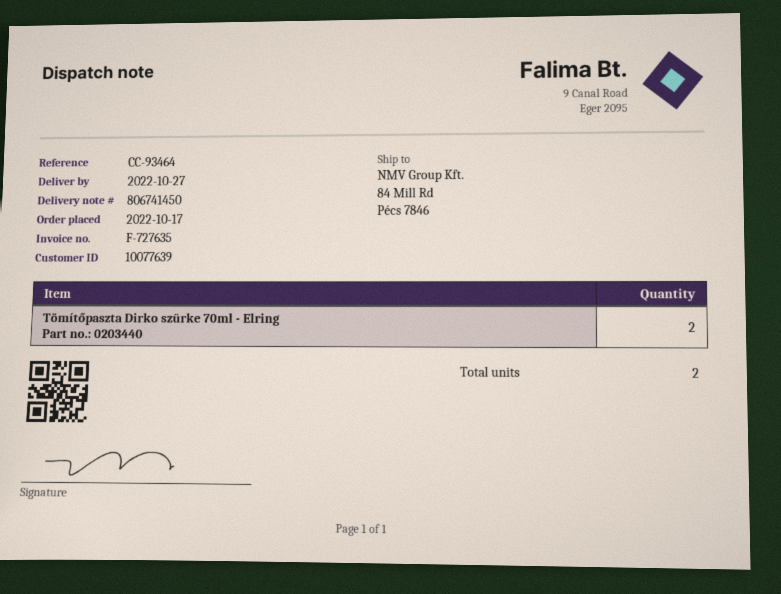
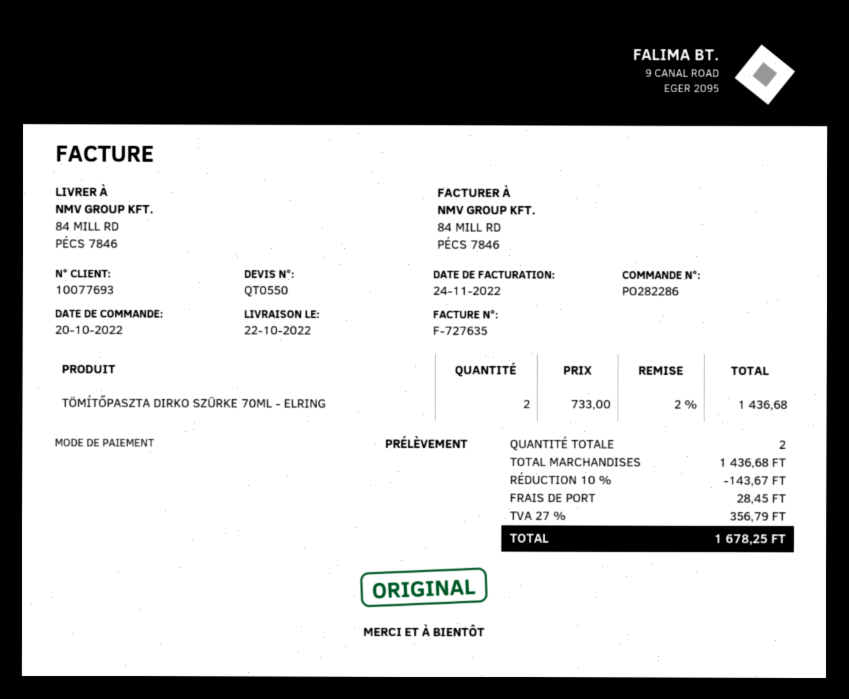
order date: 2022-10-17 -> 2022-10-20
delivery date: 2022-10-27 -> 2022-10-22
customer number: 10077639 -> 10077693

